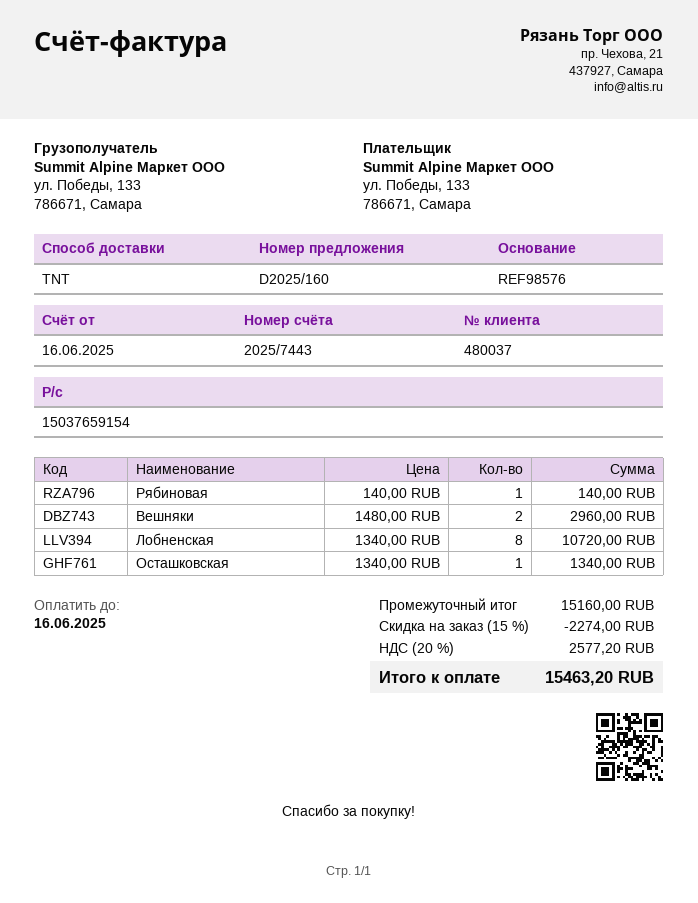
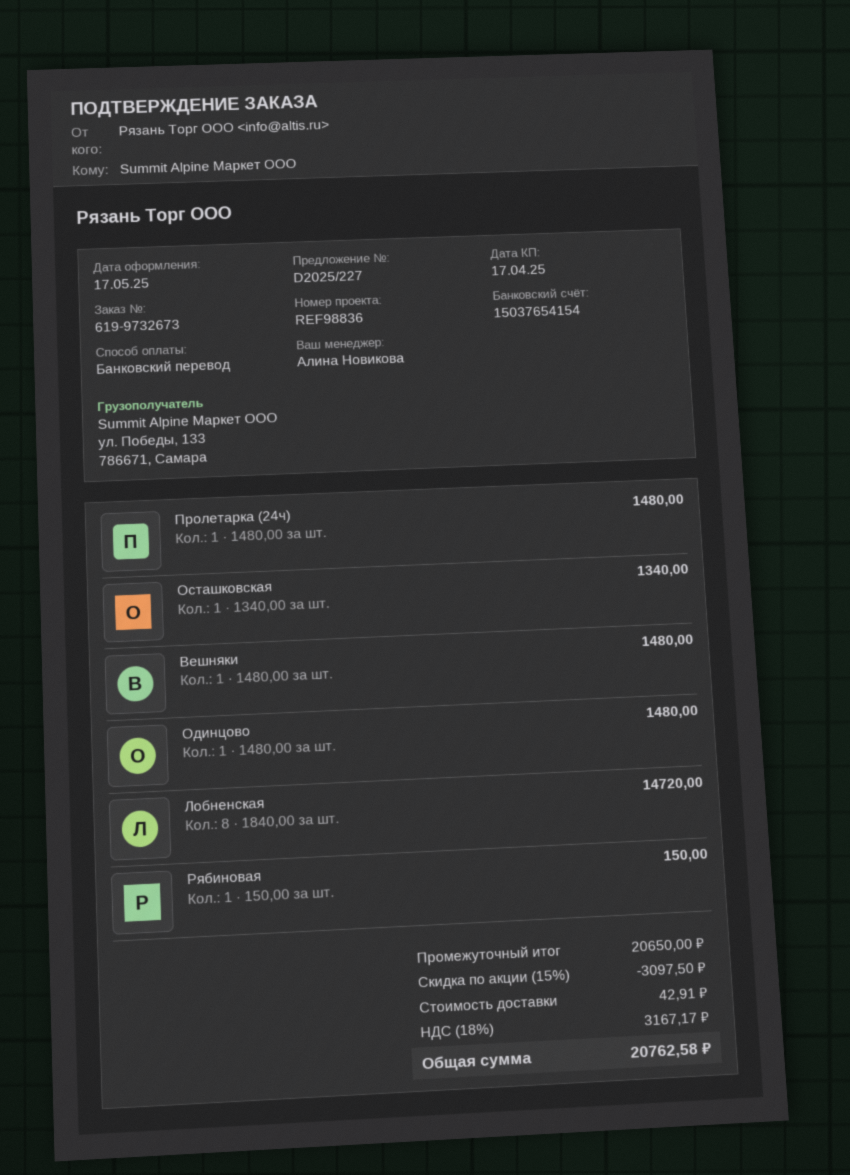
quote number: D2025/160 -> D2025/227
reference: REF98576 -> REF98836
bank account: 15037659154 -> 15037654154
Рябиновая: 1 x 140.00 = 140.00 -> 1 x 150.00 = 150.00
Вешняки: 2 x 1480.00 = 2960.00 -> 1 x 1480.00 = 1480.00
Лобненская: 8 x 1340.00 = 10720.00 -> 8 x 1840.00 = 14720.00
Пролетарка (24ч): none -> 1 x 1480.00 = 1480.00
Одинцово: none -> 1 x 1480.00 = 1480.00
subtotal: 15160.00 -> 20650.00
discount: 15% = 2274.00 -> 15% = 3097.50
shipping: none -> 42.91
tax: 20% = 2577.20 -> 18% = 3167.17
total: 15463.20 -> 20762.58

